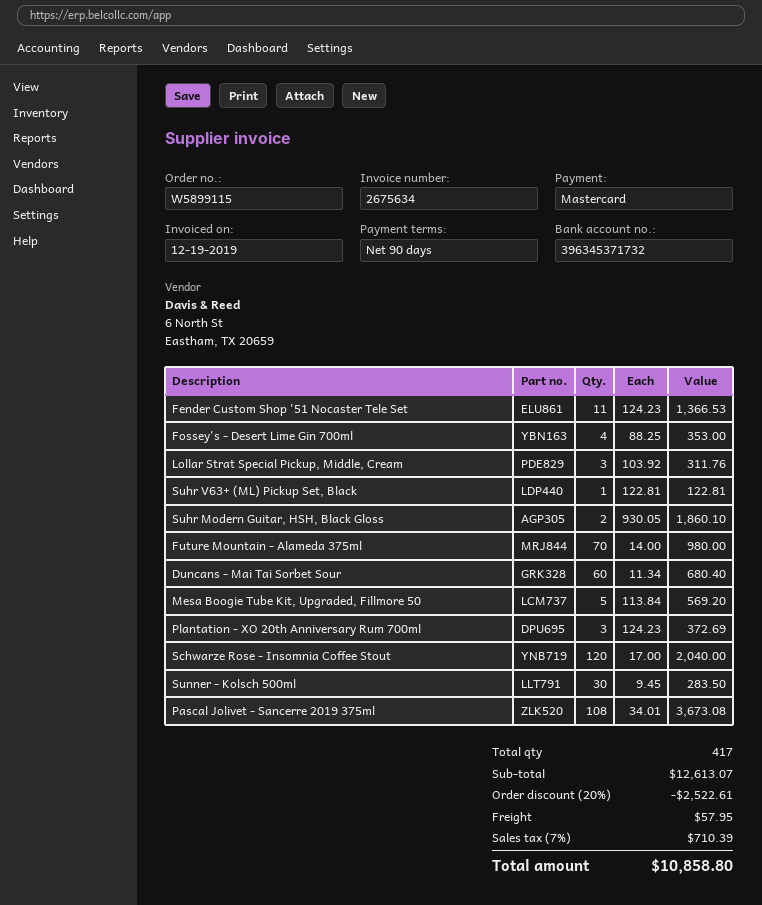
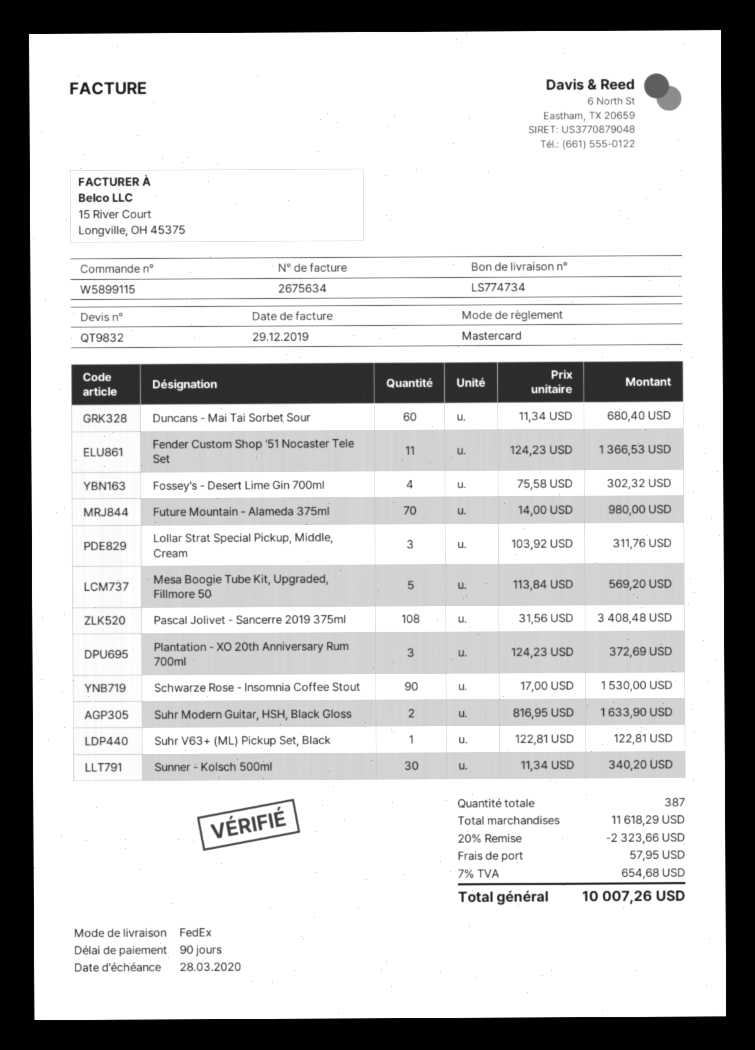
invoice date: 2019-12-19 -> 2019-12-29
Fossey's - Desert Lime Gin 700ml: 4 x 88.25 = 353.00 -> 4 x 75.58 = 302.32
Suhr Modern Guitar, HSH, Black Gloss: 2 x 930.05 = 1860.10 -> 2 x 816.95 = 1633.90
Schwarze Rose - Insomnia Coffee Stout: 120 x 17.00 = 2040.00 -> 90 x 17.00 = 1530.00
Sunner - Kolsch 500ml: 30 x 9.45 = 283.50 -> 30 x 11.34 = 340.20
Pascal Jolivet - Sancerre 2019 375ml: 108 x 34.01 = 3673.08 -> 108 x 31.56 = 3408.48
total quantity: 417 -> 387
subtotal: 12613.07 -> 11618.29
discount: 20% = 2522.61 -> 20% = 2323.66
tax: 7% = 710.39 -> 7% = 654.68
total: 10858.80 -> 10007.26

